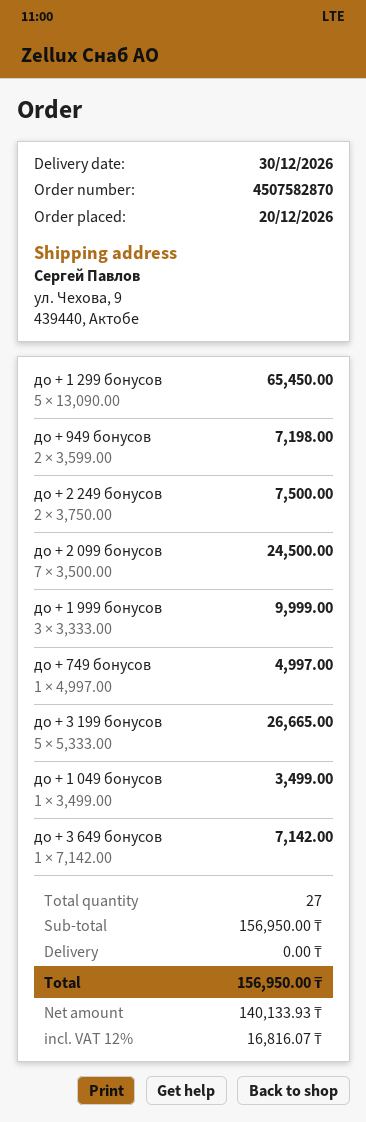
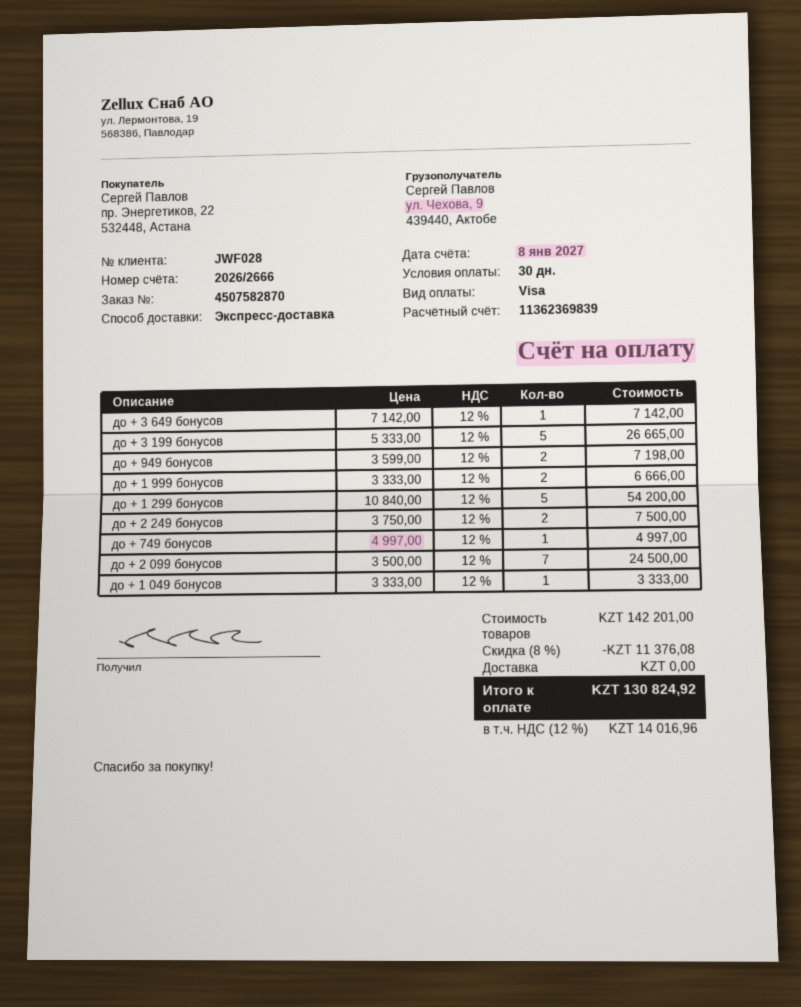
до + 1 299 бонусов: 5 x 13090.00 = 65450.00 -> 5 x 10840.00 = 54200.00
до + 1 999 бонусов: 3 x 3333.00 = 9999.00 -> 2 x 3333.00 = 6666.00
до + 1 049 бонусов: 1 x 3499.00 = 3499.00 -> 1 x 3333.00 = 3333.00
subtotal: 156950.00 -> 142201.00
discount: none -> 8% = 11376.08
tax: 12% = 16816.07 -> 12% = 14016.96
total: 156950.00 -> 130824.92

